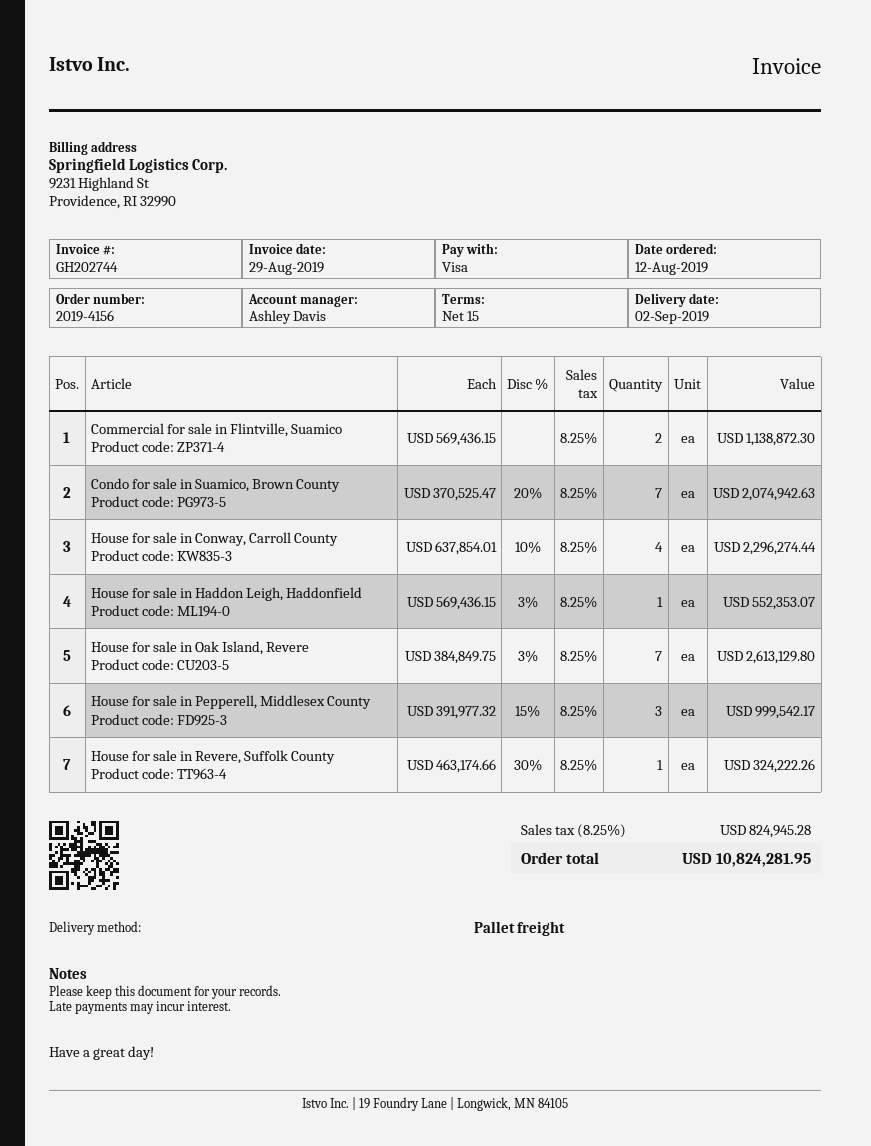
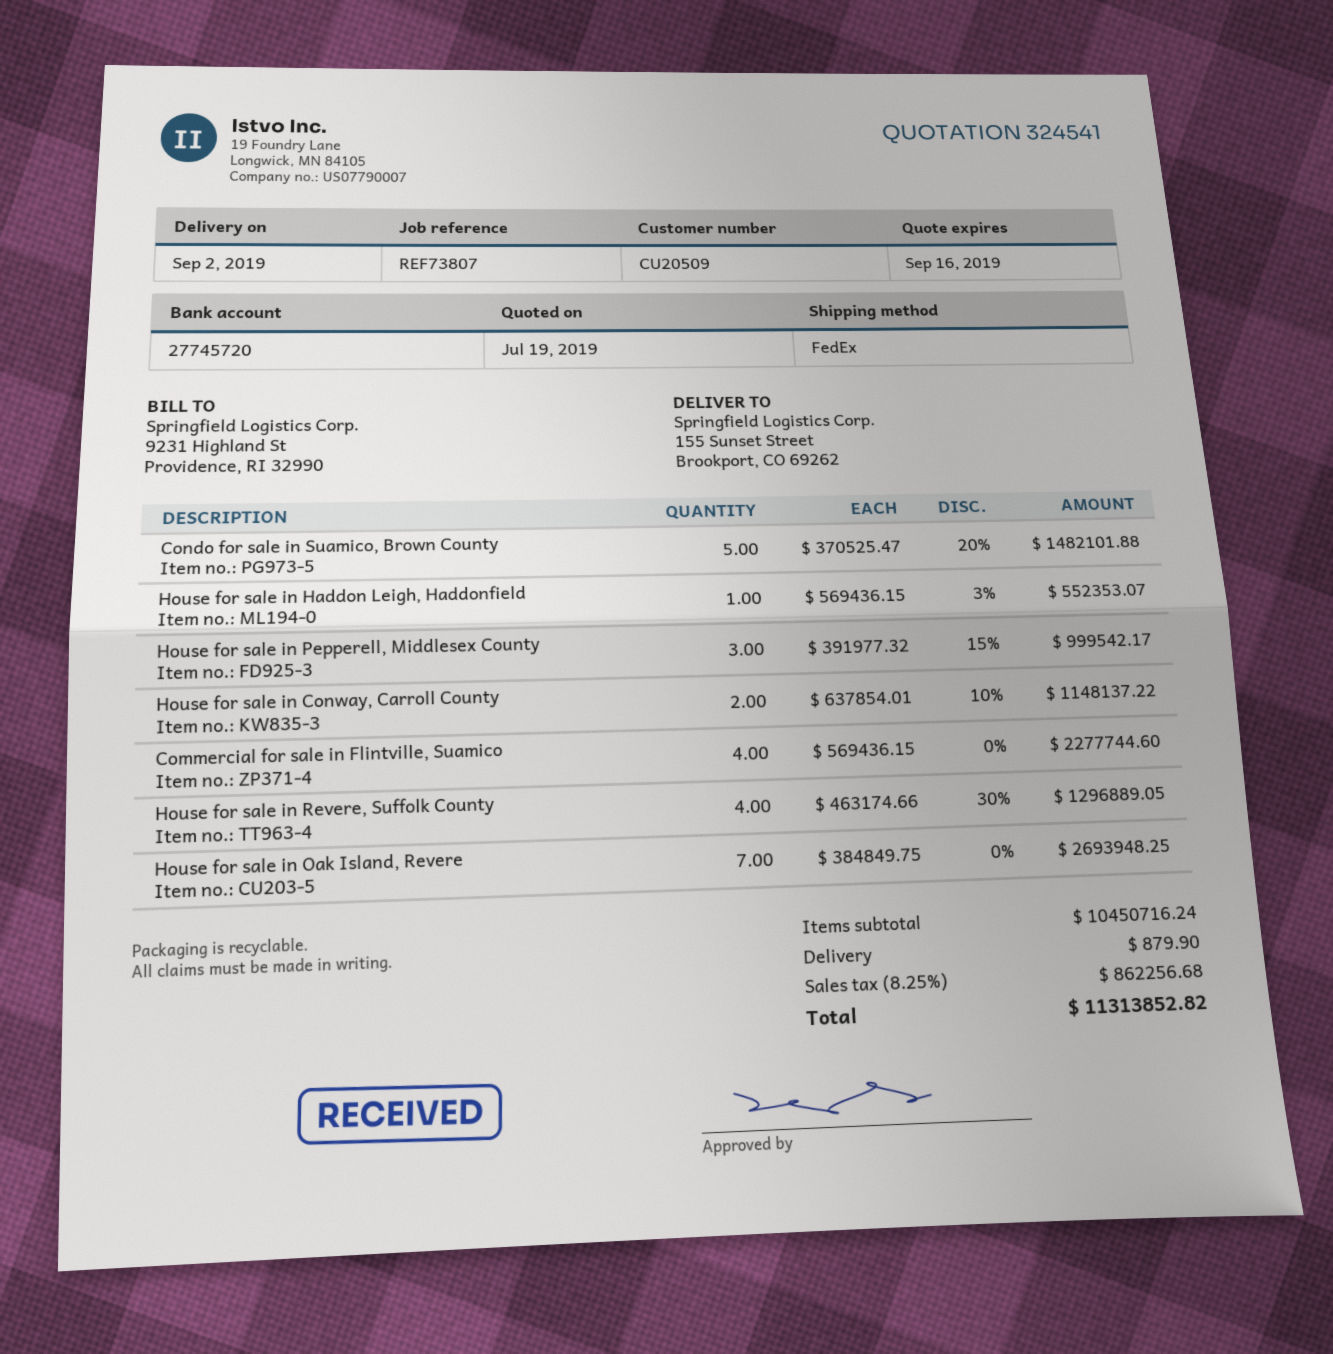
shipping method: pallet freight -> FedEx
Commercial for sale in Flintville, Suamico: 2 x 569436.15 = 1138872.30 -> 4 x 569436.15 = 2277744.60
Condo for sale in Suamico, Brown County: 7 x 370525.47 - 20% = 2074942.63 -> 5 x 370525.47 - 20% = 1482101.88
House for sale in Conway, Carroll County: 4 x 637854.01 - 10% = 2296274.44 -> 2 x 637854.01 - 10% = 1148137.22
House for sale in Oak Island, Revere: 7 x 384849.75 - 3% = 2613129.80 -> 7 x 384849.75 = 2693948.25
House for sale in Revere, Suffolk County: 1 x 463174.66 - 30% = 324222.26 -> 4 x 463174.66 - 30% = 1296889.05
shipping: none -> 879.90
tax: 8.25% = 824945.28 -> 8.25% = 862256.68
total: 10824281.95 -> 11313852.82

